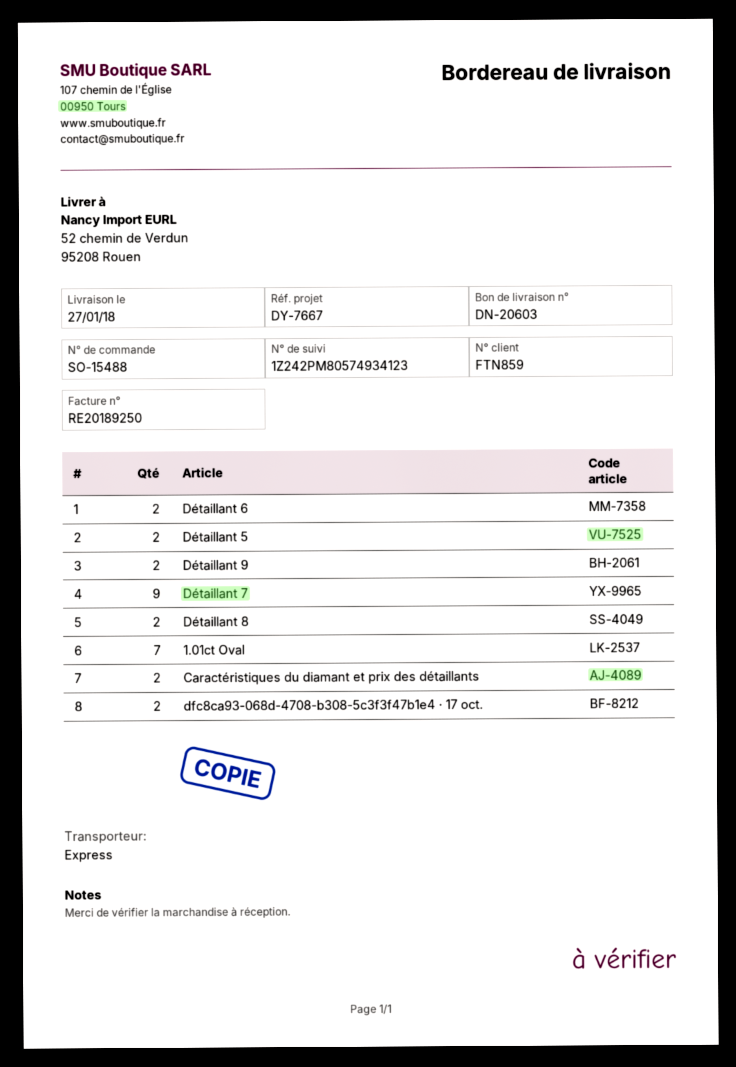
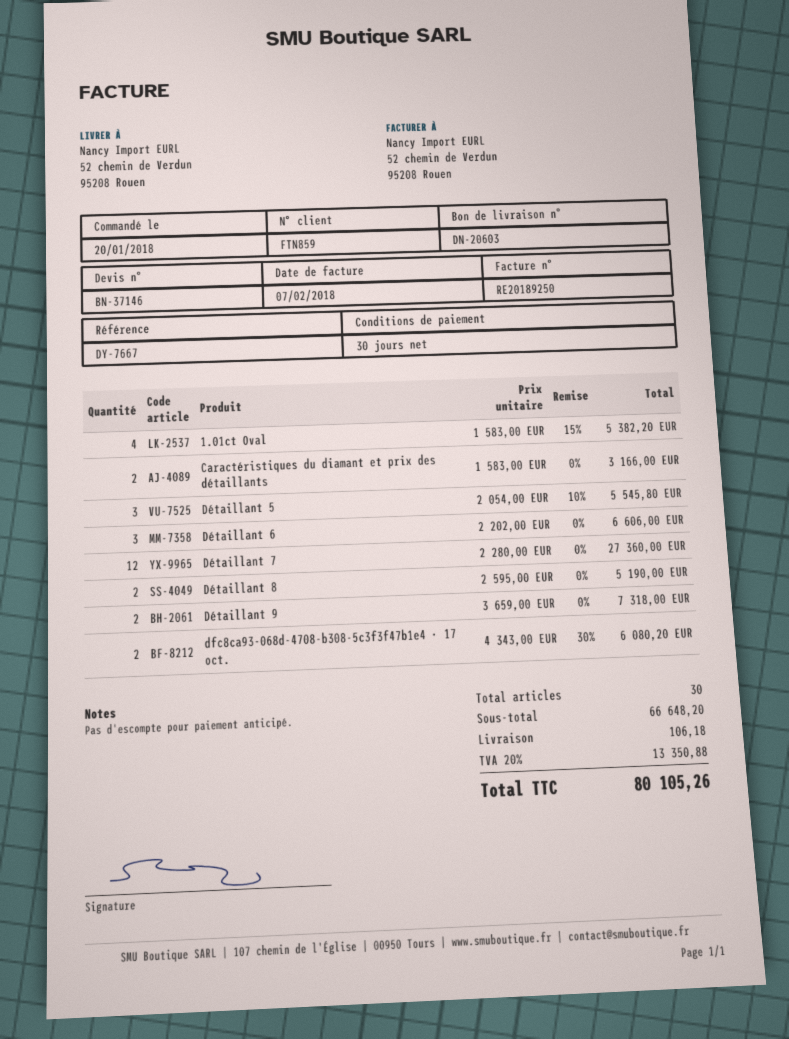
Détaillant 6: 2 -> 3
Détaillant 5: 2 -> 3
Détaillant 7: 9 -> 12
1.01ct Oval: 7 -> 4

